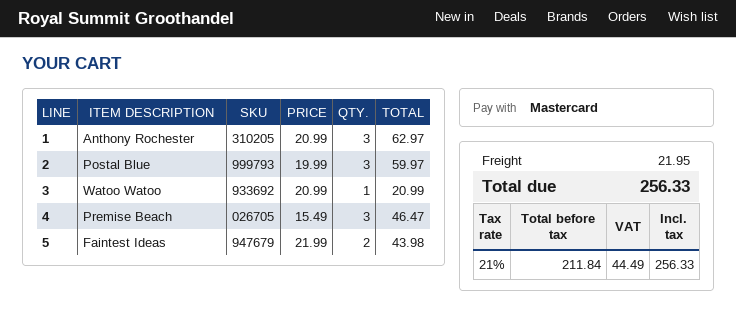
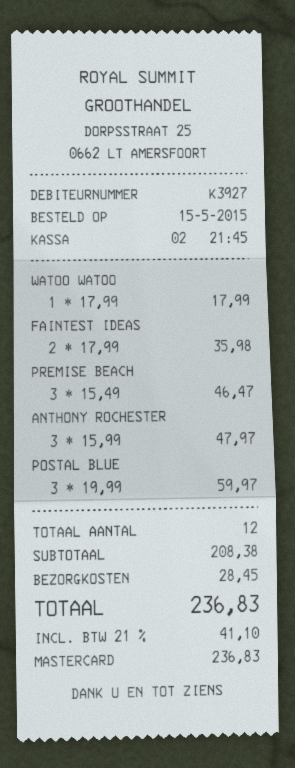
Anthony Rochester: 3 x 20.99 = 62.97 -> 3 x 15.99 = 47.97
Watoo Watoo: 1 x 20.99 = 20.99 -> 1 x 17.99 = 17.99
Faintest Ideas: 2 x 21.99 = 43.98 -> 2 x 17.99 = 35.98
shipping: 21.95 -> 28.45
tax: 21% = 44.49 -> 21% = 41.10
total: 256.33 -> 236.83

